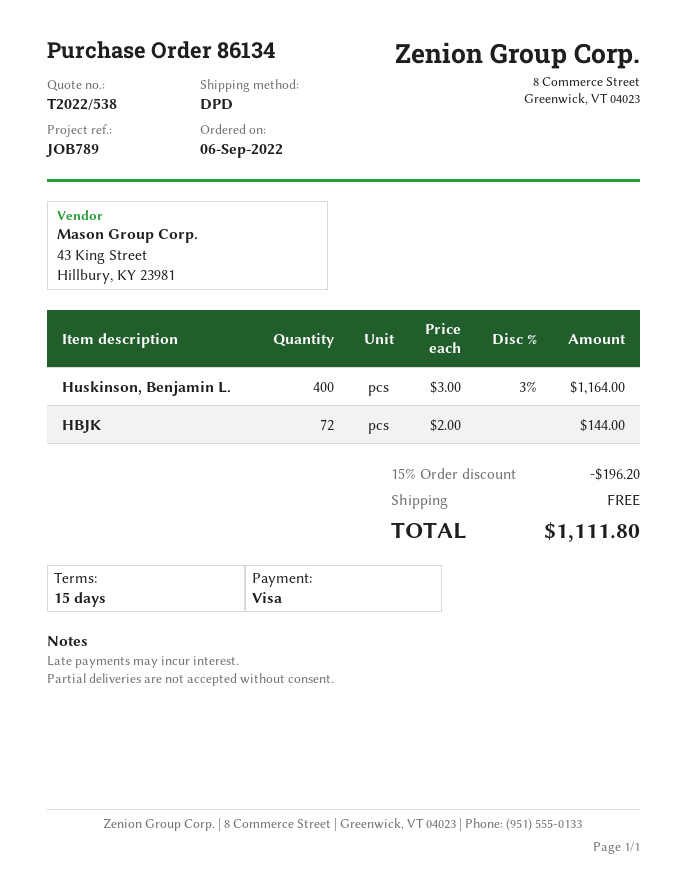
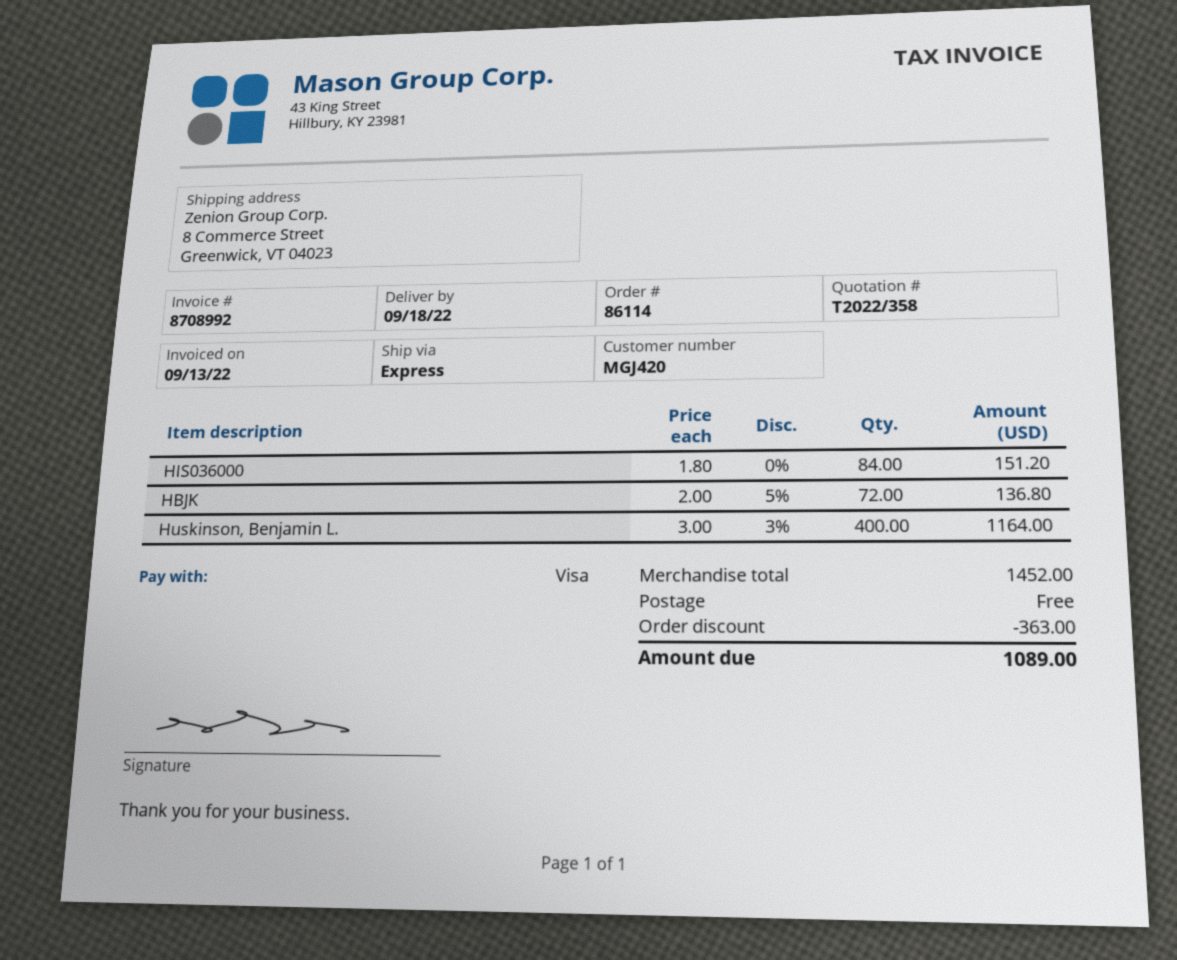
quote number: T2022/538 -> T2022/358
order number: 86134 -> 86114
shipping method: DPD -> express
HBJK: 72 x 2.00 = 144.00 -> 72 x 2.00 - 5% = 136.80
HIS036000: none -> 84 x 1.80 = 151.20
discount: 196.20 -> 363.00
total: 1111.80 -> 1089.00

